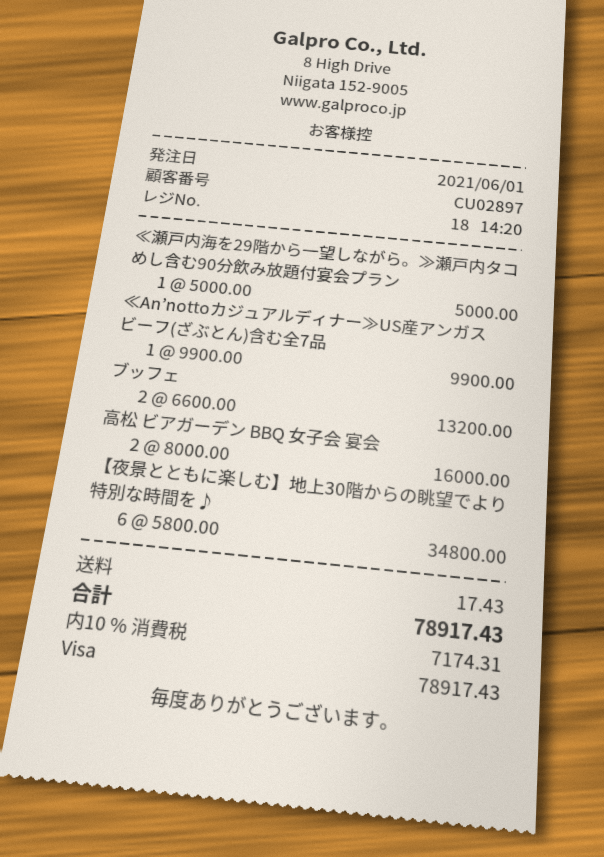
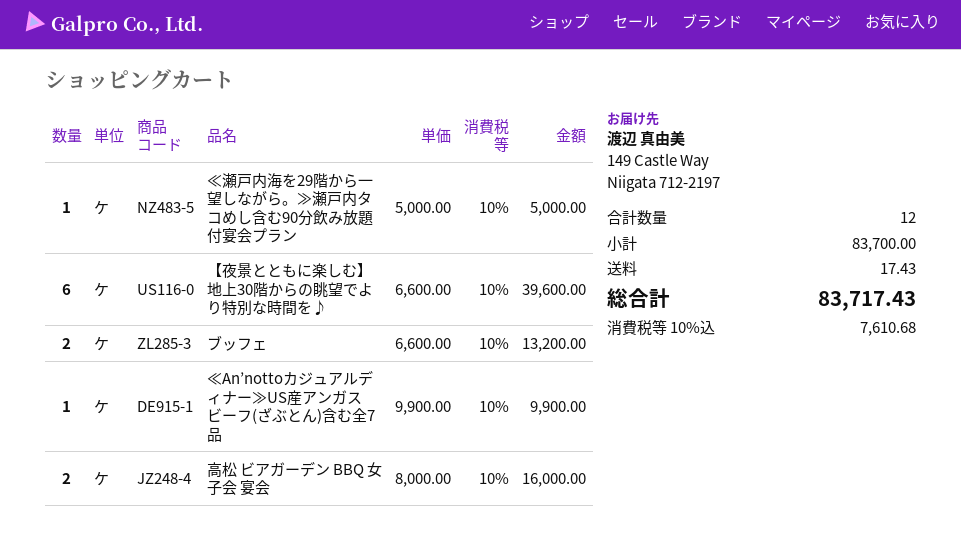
【夜景とともに楽しむ】地上30階からの眺望でより特別な時間を♪: 6 x 5800.00 = 34800.00 -> 6 x 6600.00 = 39600.00
tax: 10% = 7174.31 -> 10% = 7610.68
total: 78917.43 -> 83717.43

